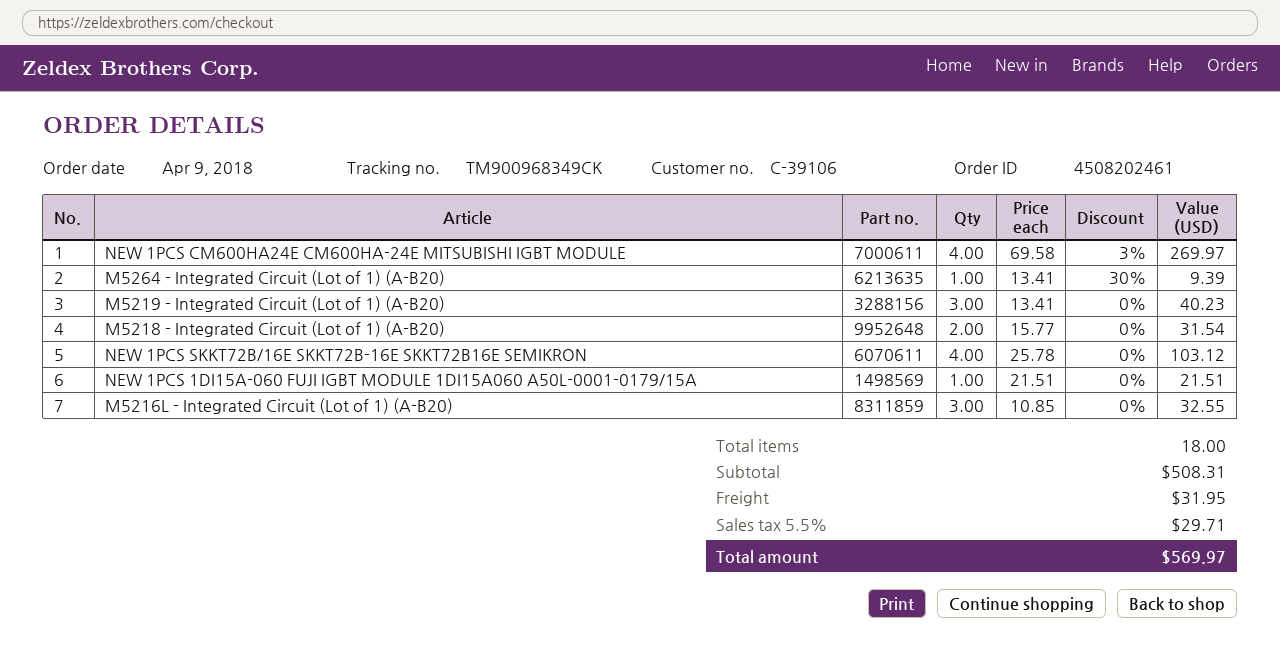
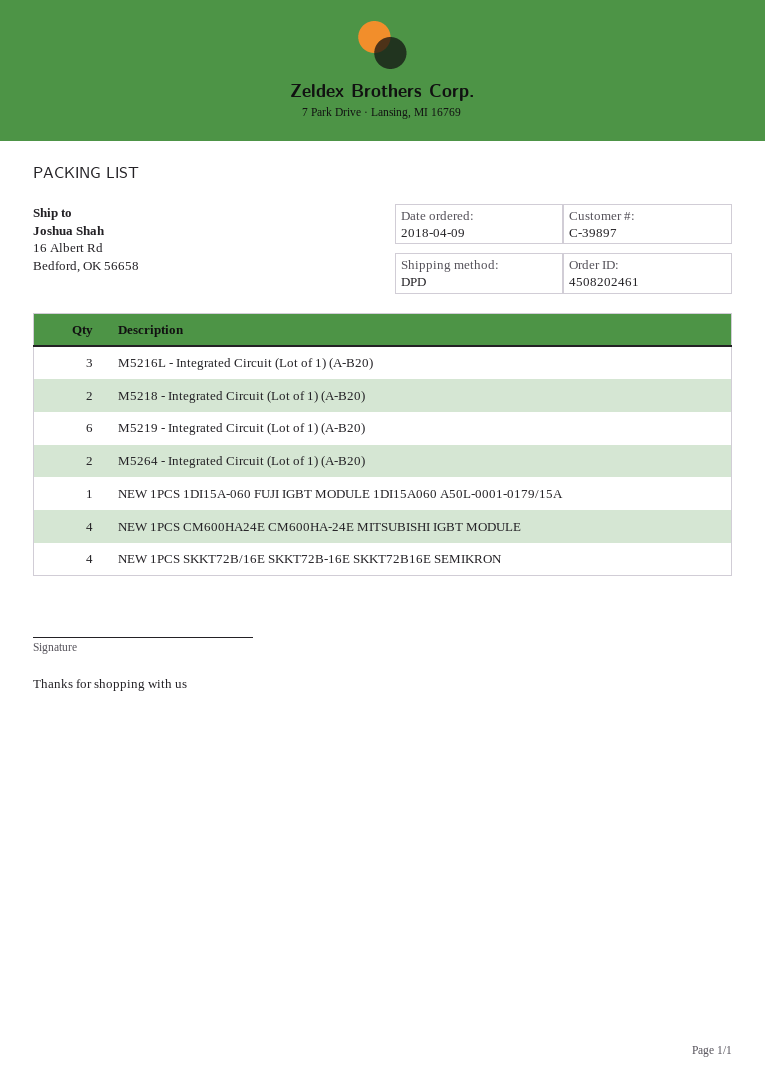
customer number: C-39106 -> C-39897
M5264 - Integrated Circuit (Lot of 1) (A-B20): 1 -> 2
M5219 - Integrated Circuit (Lot of 1) (A-B20): 3 -> 6

